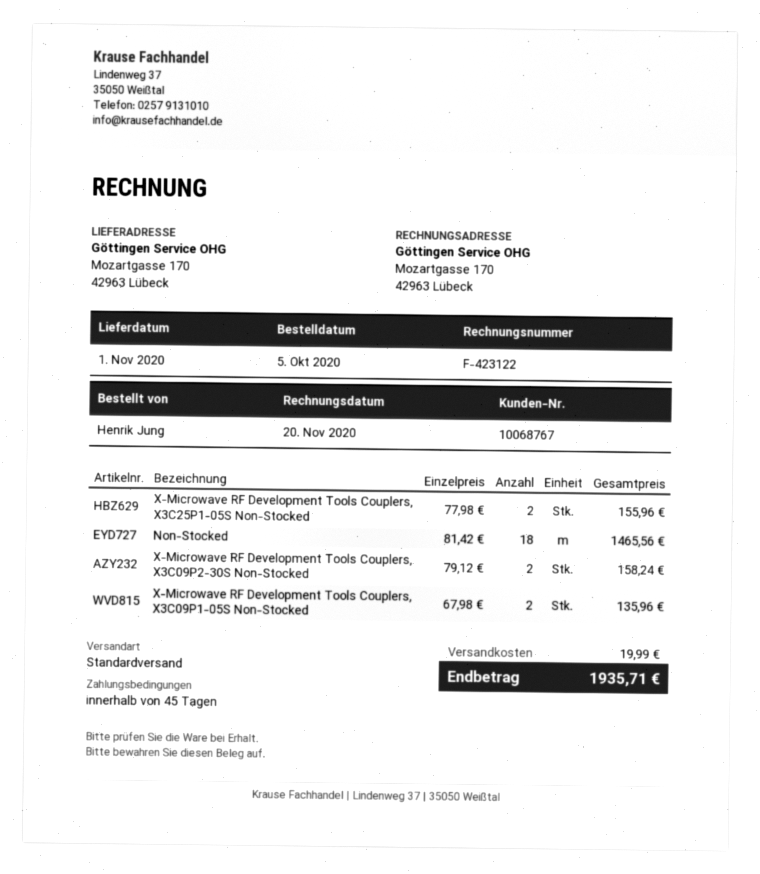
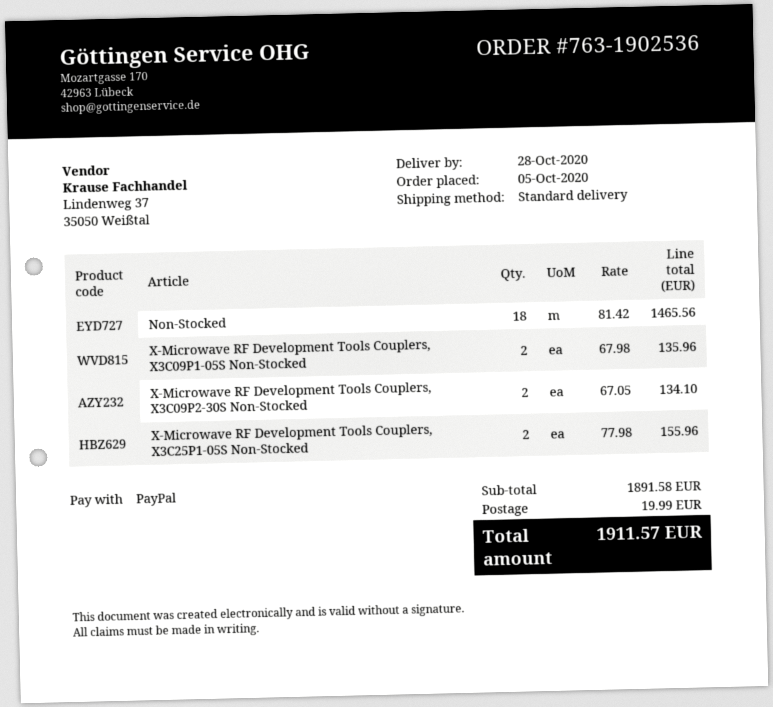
delivery date: 2020-11-01 -> 2020-10-28
X-Microwave RF Development Tools Couplers, X3C09P2-30S Non-Stocked: 2 x 79.12 = 158.24 -> 2 x 67.05 = 134.10
total: 1935.71 -> 1911.57

